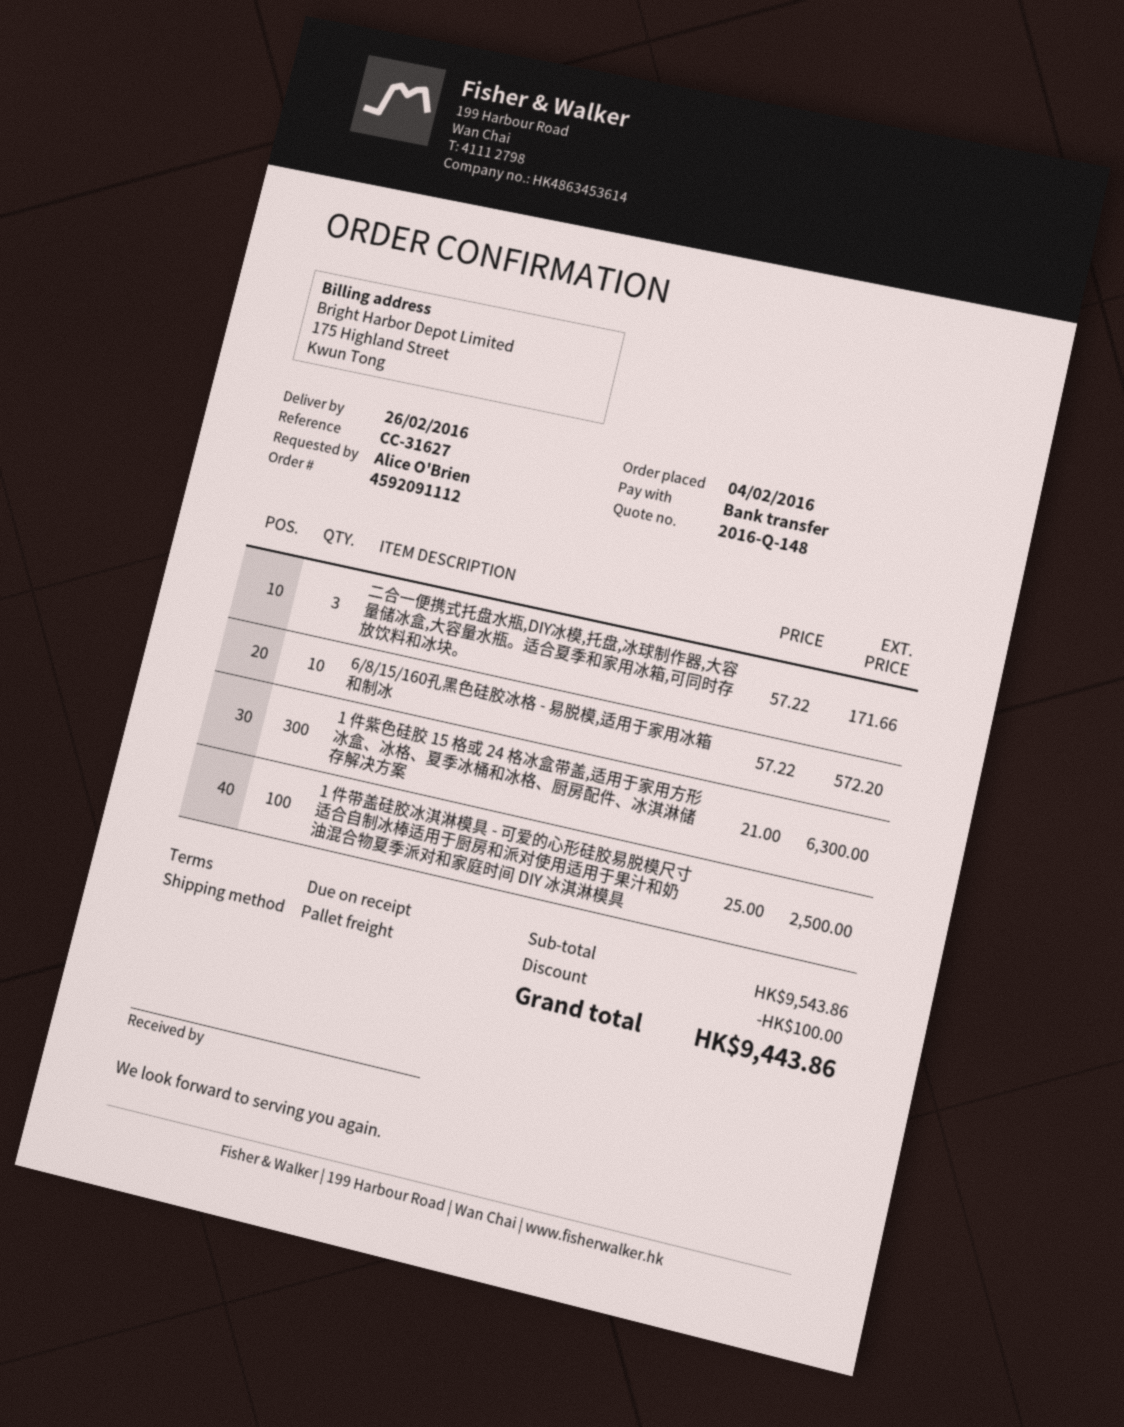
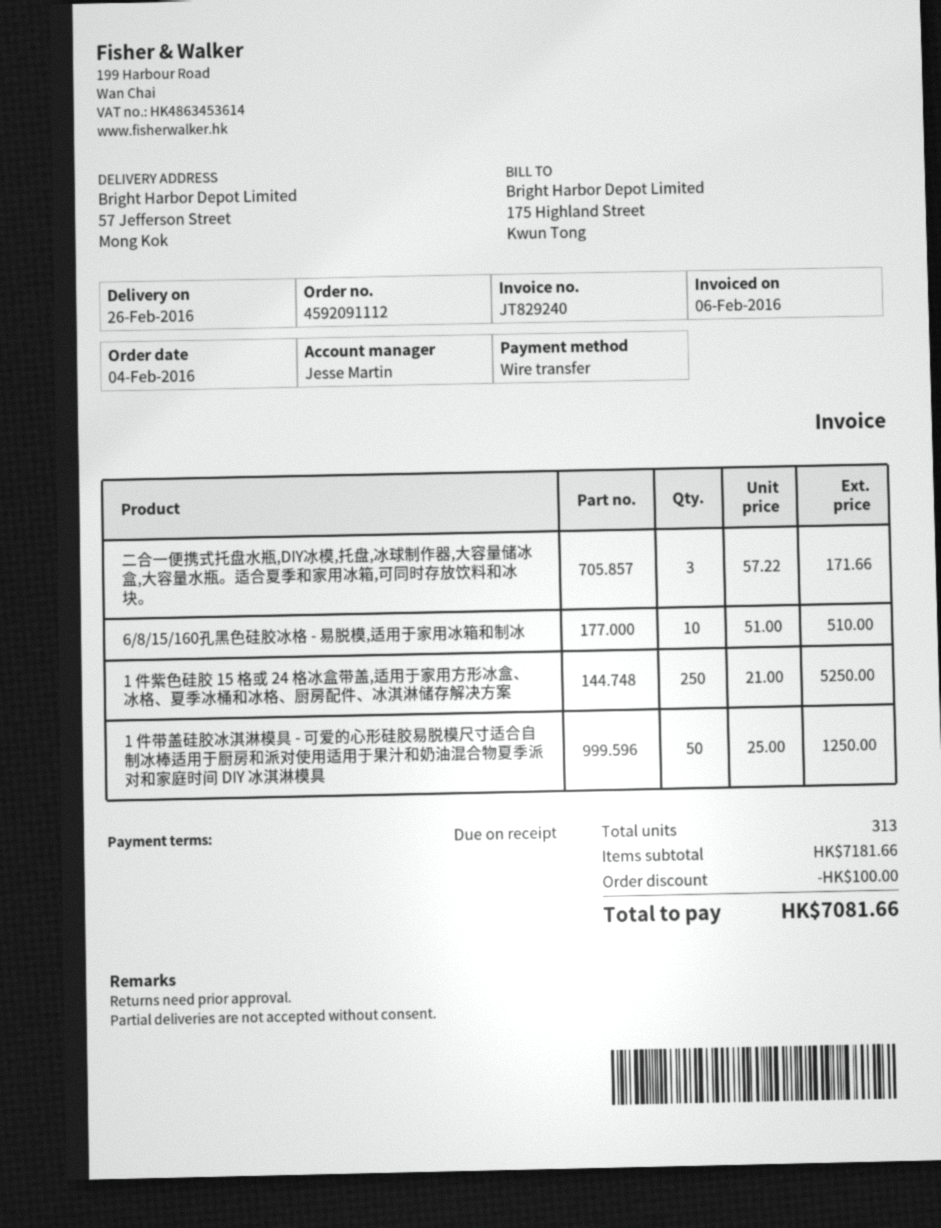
6/8/15/160孔黑色硅胶冰格 - 易脱模,适用于家用冰箱和制冰: 10 x 57.22 = 572.20 -> 10 x 51.00 = 510.00
1 件紫色硅胶 15 格或 24 格冰盒带盖,适用于家用方形冰盒、冰格、夏季冰桶和冰格、厨房配件、冰淇淋储存解决方案: 300 x 21.00 = 6300.00 -> 250 x 21.00 = 5250.00
1 件带盖硅胶冰淇淋模具 - 可爱的心形硅胶易脱模尺寸适合自制冰棒适用于厨房和派对使用适用于果汁和奶油混合物夏季派对和家庭时间 DIY 冰淇淋模具: 100 x 25.00 = 2500.00 -> 50 x 25.00 = 1250.00
subtotal: 9543.86 -> 7181.66
total: 9443.86 -> 7081.66

